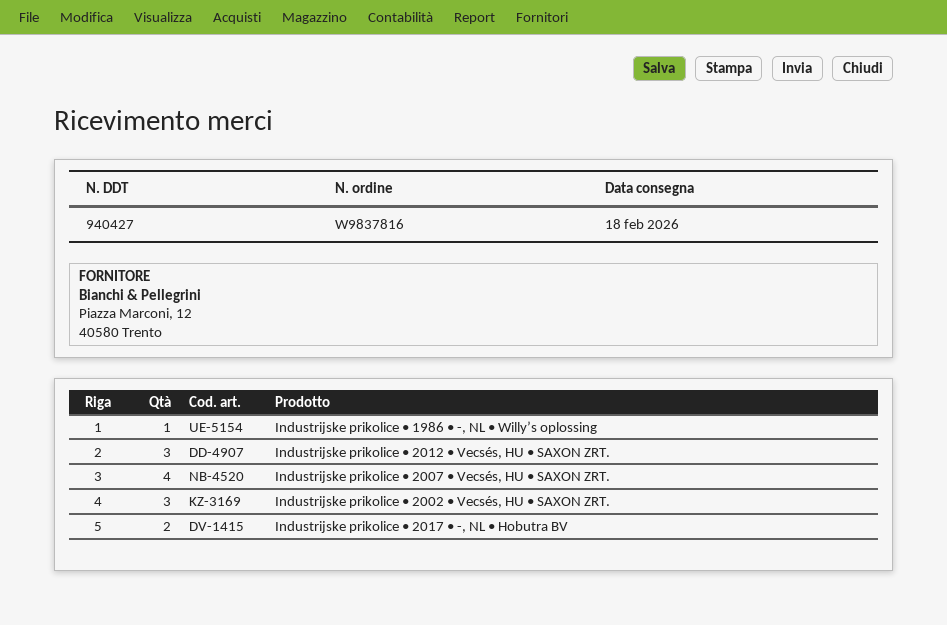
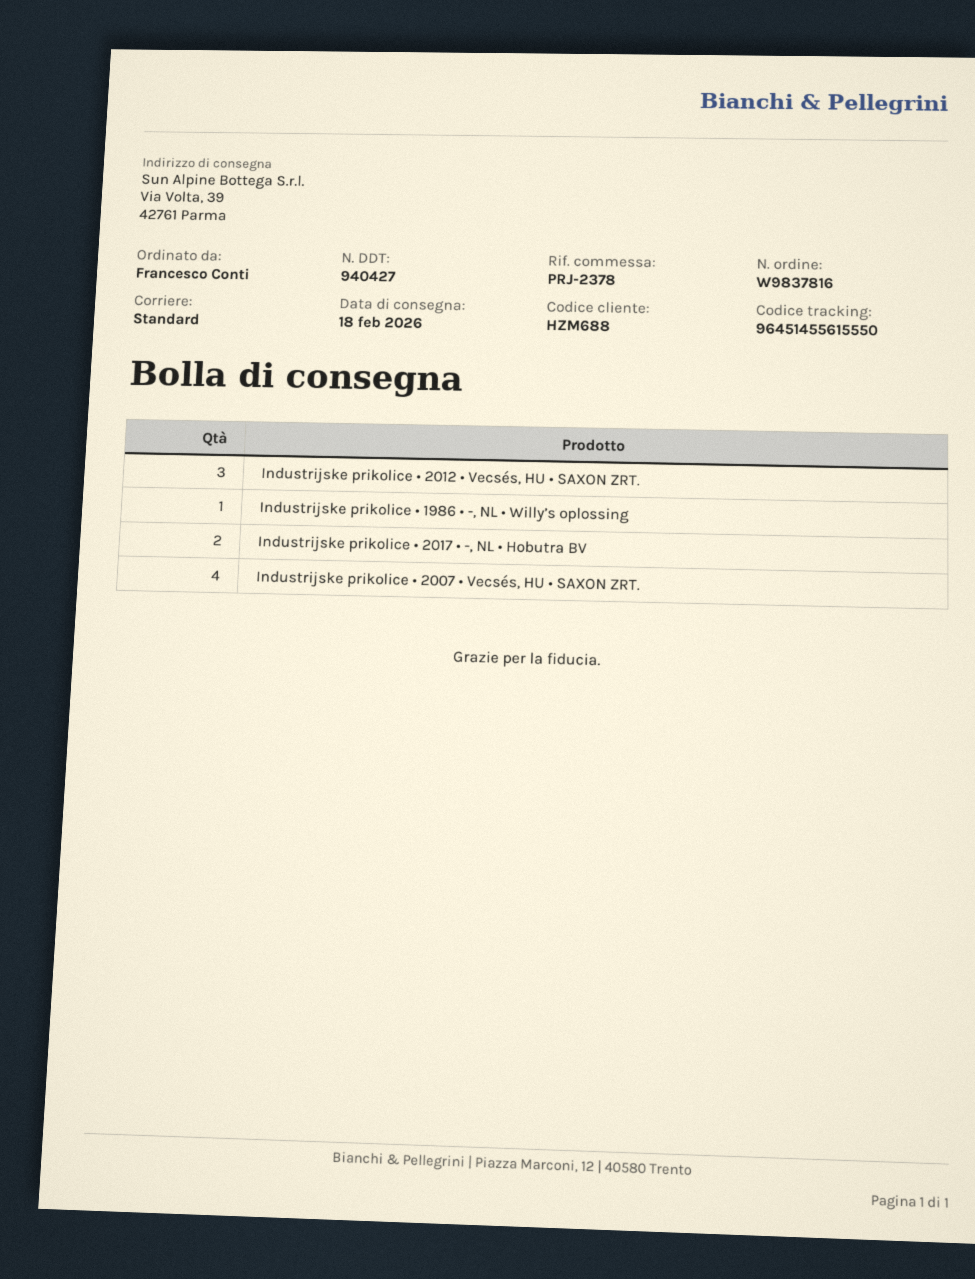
Industrijske prikolice • 2002 • Vecsés, HU • SAXON ZRT.: 3 -> none

